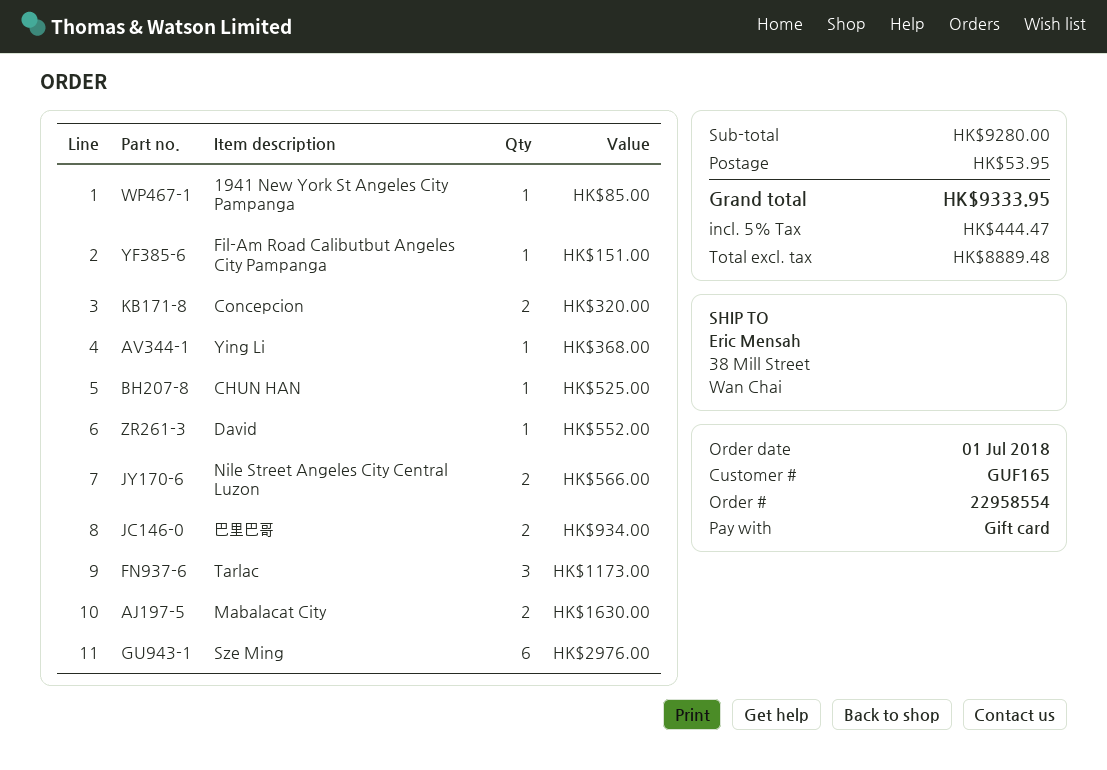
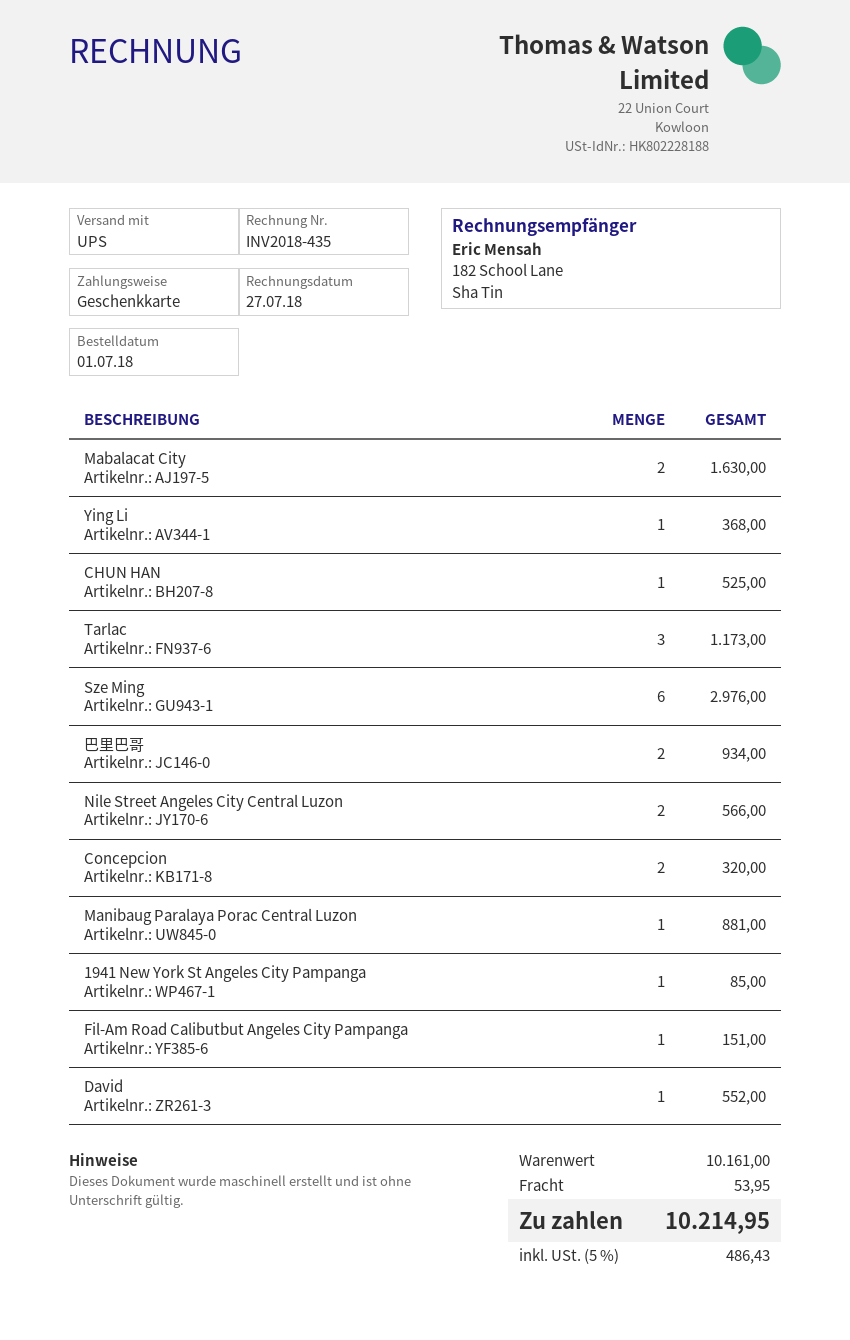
Manibaug Paralaya Porac Central Luzon: none -> 1 for 881.00
subtotal: 9280.00 -> 10161.00
tax: 5% = 444.47 -> 5% = 486.43
total: 9333.95 -> 10214.95

